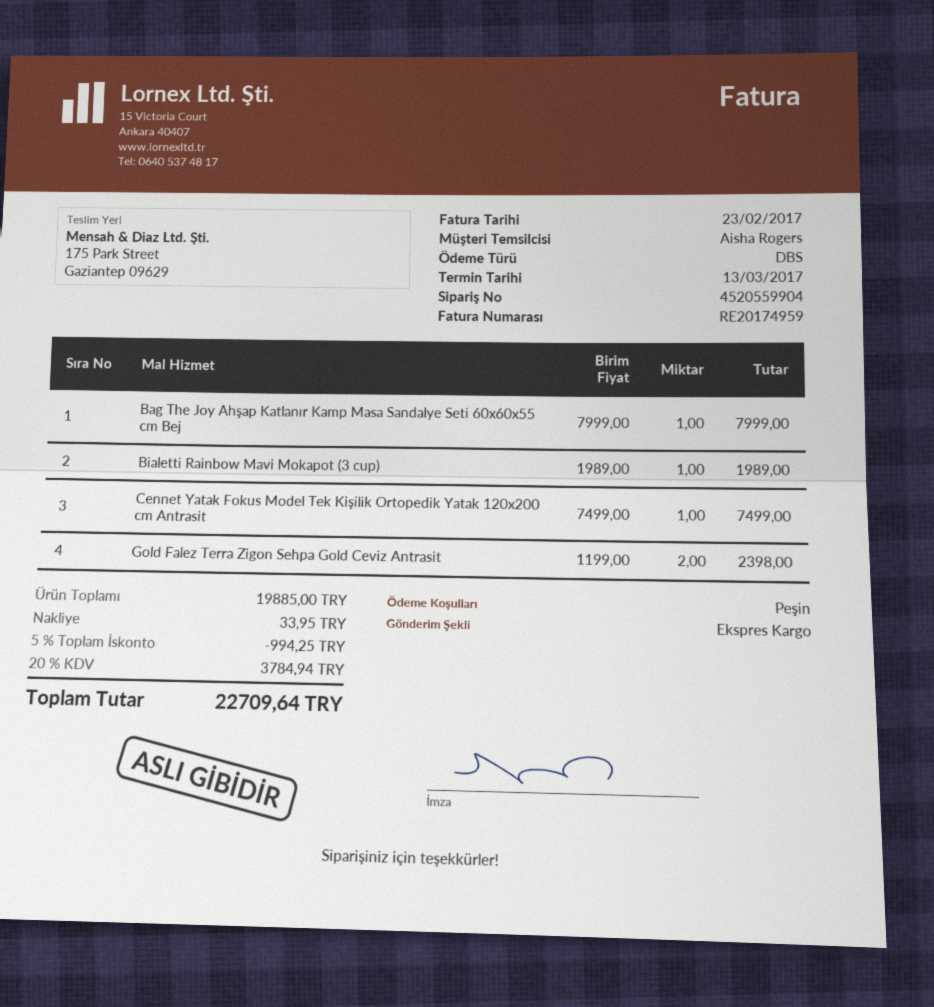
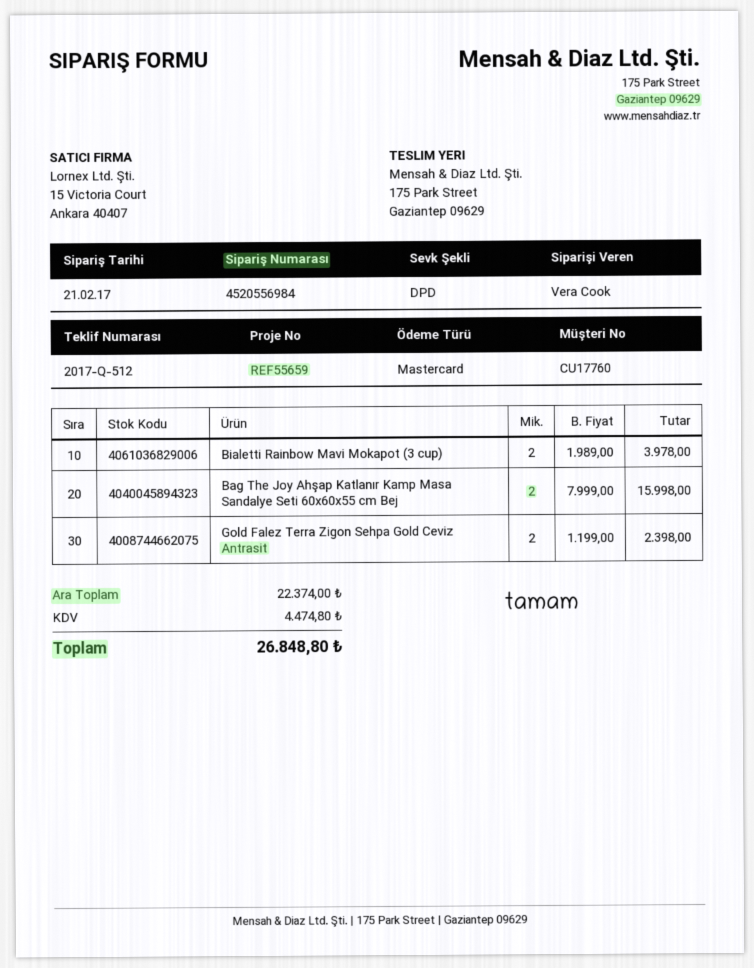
order number: 4520559904 -> 4520556984
payment method: direct debit -> Mastercard
shipping method: express -> DPD
Bag The Joy Ahşap Katlanır Kamp Masa Sandalye Seti 60x60x55 cm Bej: 1 x 7999.00 = 7999.00 -> 2 x 7999.00 = 15998.00
Bialetti Rainbow Mavi Mokapot (3 cup): 1 x 1989.00 = 1989.00 -> 2 x 1989.00 = 3978.00
Cennet Yatak Fokus Model Tek Kişilik Ortopedik Yatak 120x200 cm Antrasit: 1 x 7499.00 = 7499.00 -> none
subtotal: 19885.00 -> 22374.00
discount: 5% = 994.25 -> none
shipping: 33.95 -> none
tax: 3784.94 -> 4474.80
total: 22709.64 -> 26848.80

